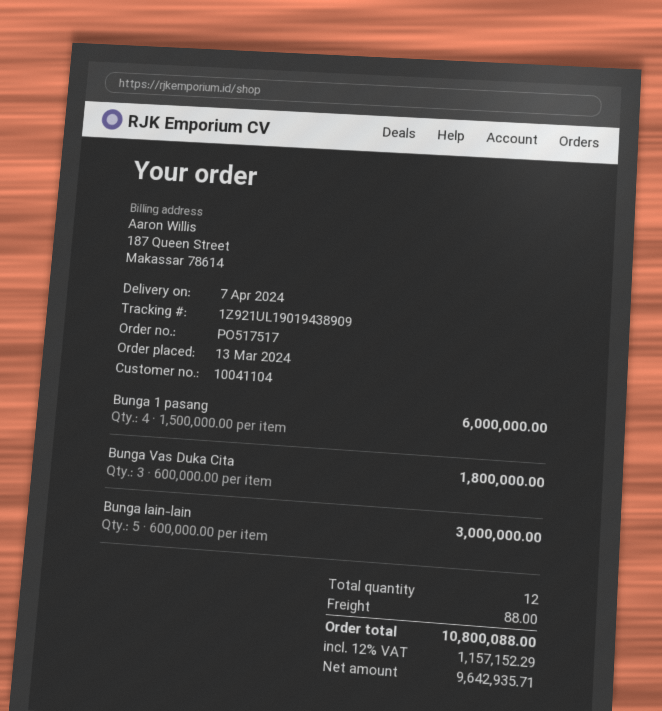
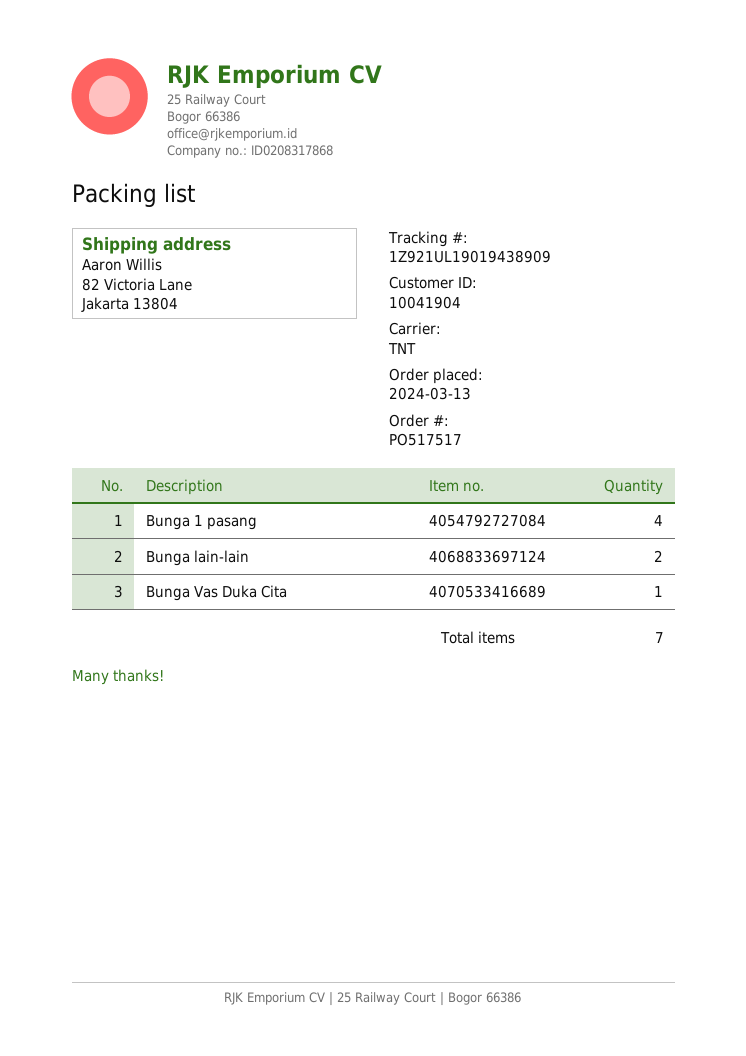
customer number: 10041104 -> 10041904
Bunga Vas Duka Cita: 3 -> 1
Bunga lain-lain: 5 -> 2
total quantity: 12 -> 7

